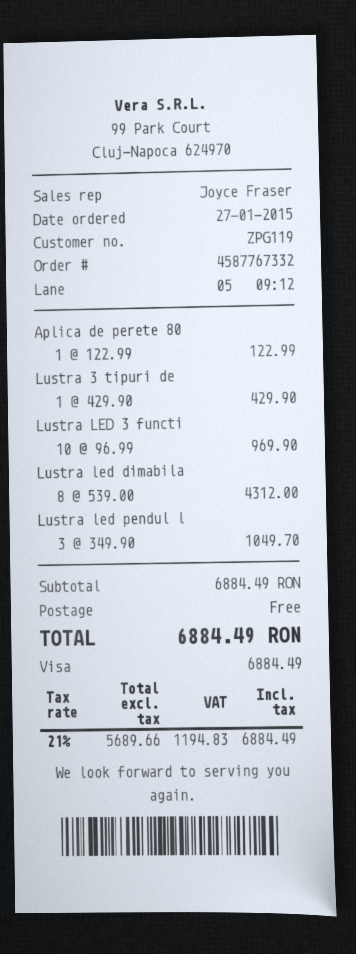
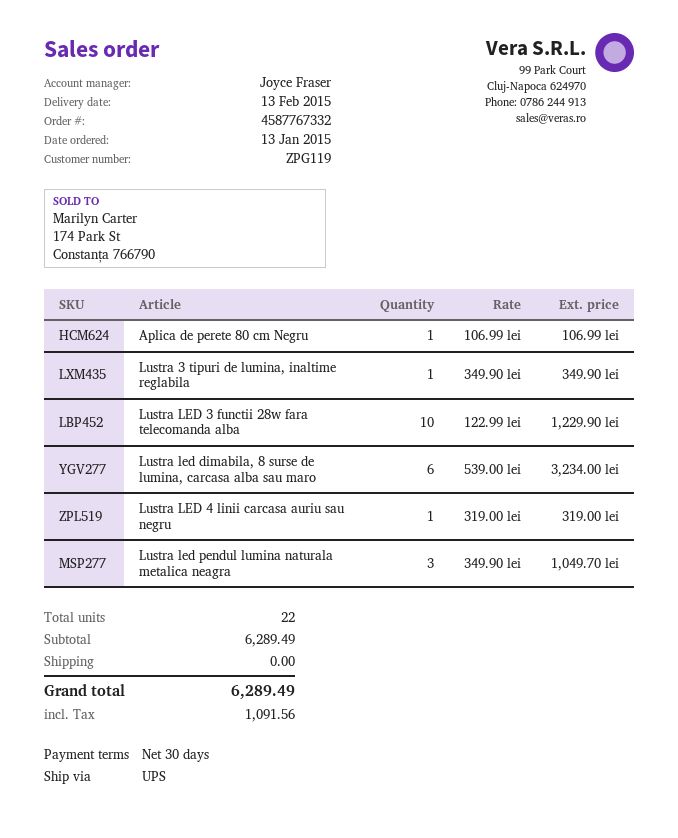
order date: 2015-01-27 -> 2015-01-13
Aplica de perete 80: 1 x 122.99 = 122.99 -> 1 x 106.99 = 106.99
Lustra 3 tipuri de: 1 x 429.90 = 429.90 -> 1 x 349.90 = 349.90
Lustra LED 3 functi: 10 x 96.99 = 969.90 -> 10 x 122.99 = 1229.90
Lustra led dimabila: 8 x 539.00 = 4312.00 -> 6 x 539.00 = 3234.00
Lustra LED 4 linii carcasa auriu sau negru: none -> 1 x 319.00 = 319.00
subtotal: 6884.49 -> 6289.49
tax: 1194.83 -> 1091.56
total: 6884.49 -> 6289.49

